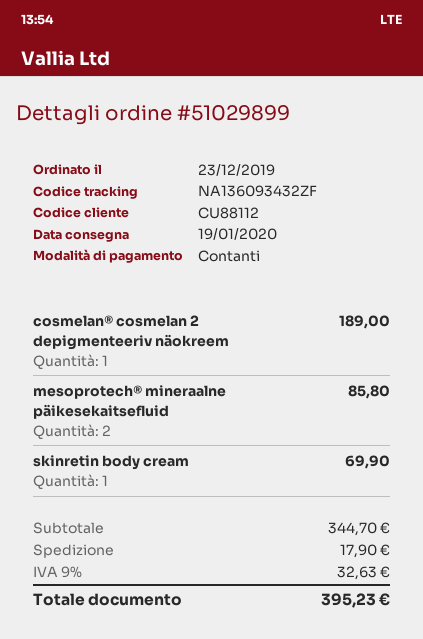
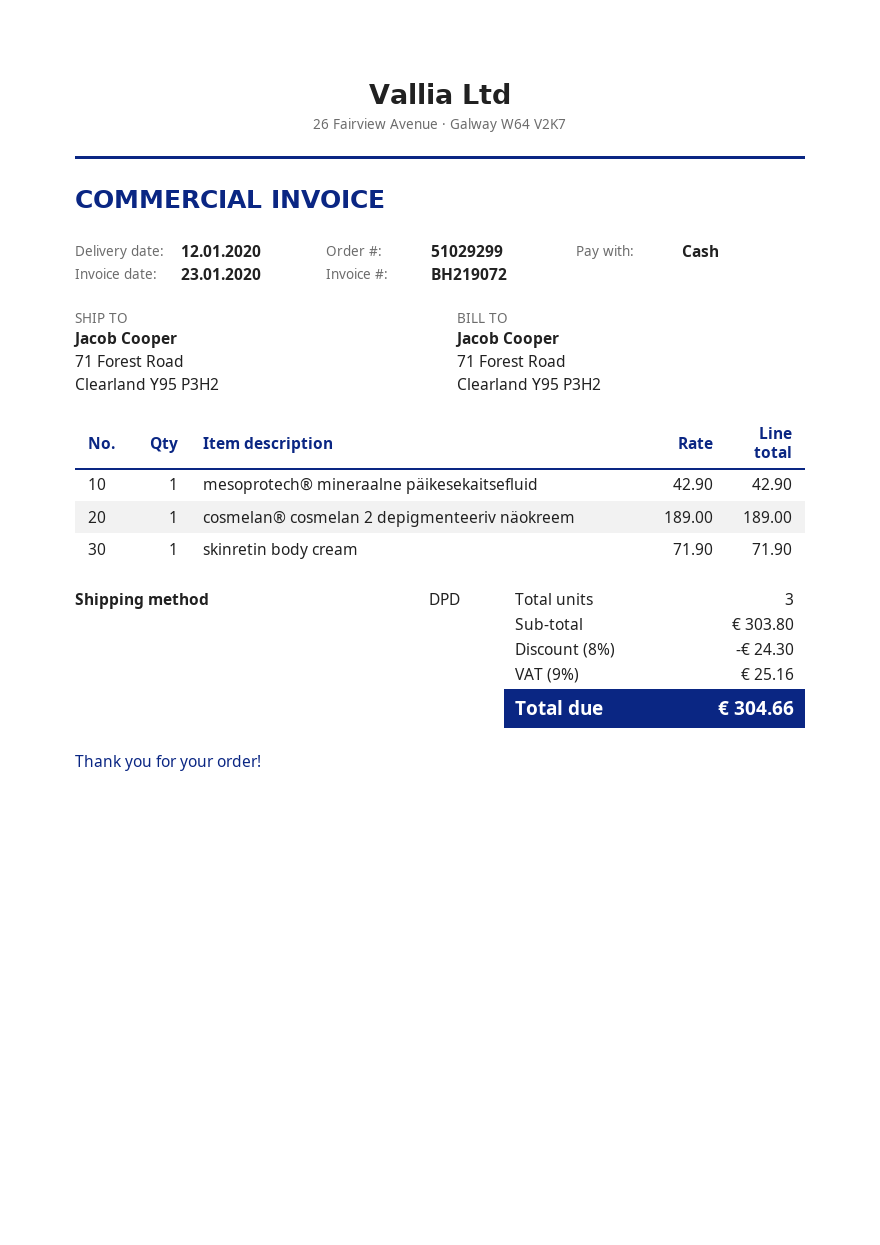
order number: 51029899 -> 51029299
delivery date: 2020-01-19 -> 2020-01-12
mesoprotech® mineraalne päikesekaitsefluid: 2 for 85.80 -> 1 for 42.90
skinretin body cream: 1 for 69.90 -> 1 for 71.90
subtotal: 344.70 -> 303.80
discount: none -> 8% = 24.30
shipping: 17.90 -> none
tax: 9% = 32.63 -> 9% = 25.16
total: 395.23 -> 304.66

